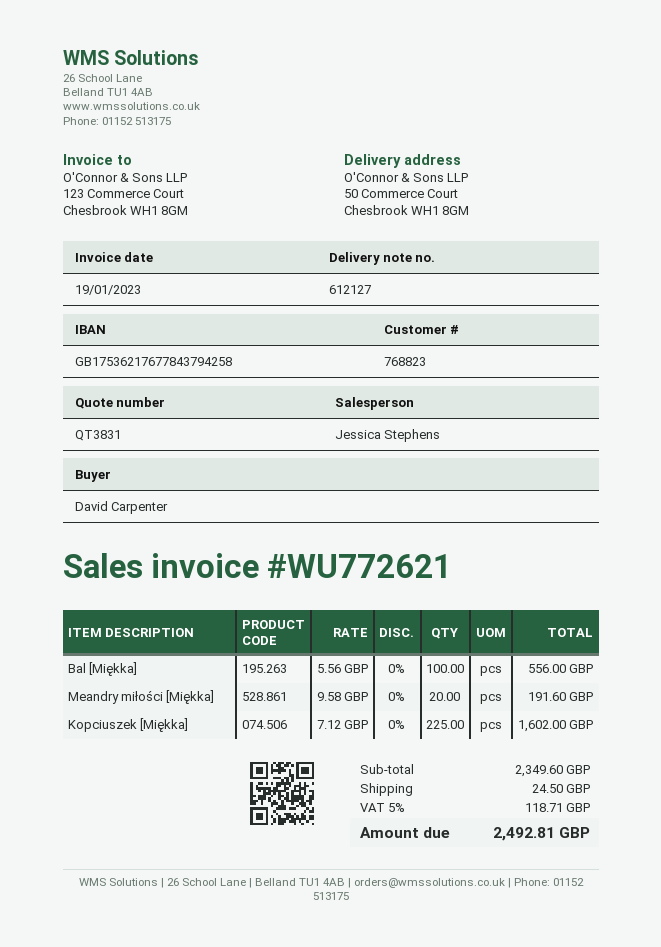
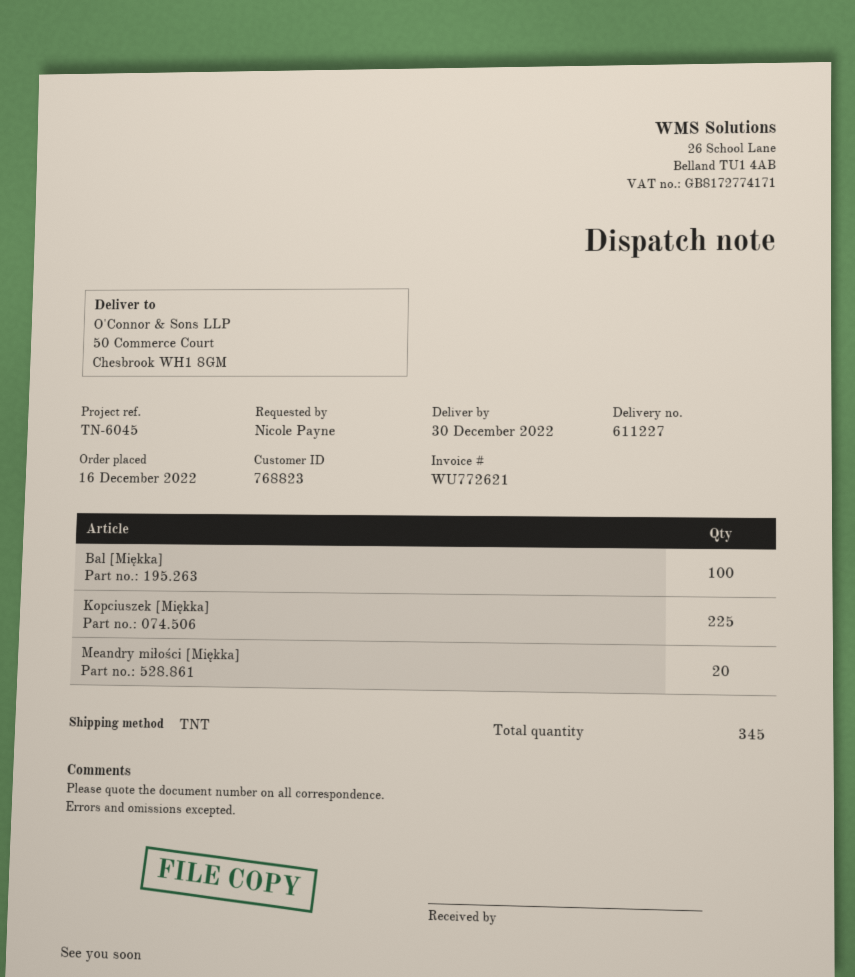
delivery note number: 612127 -> 611227
ordered by: David Carpenter -> Nicole Payne

